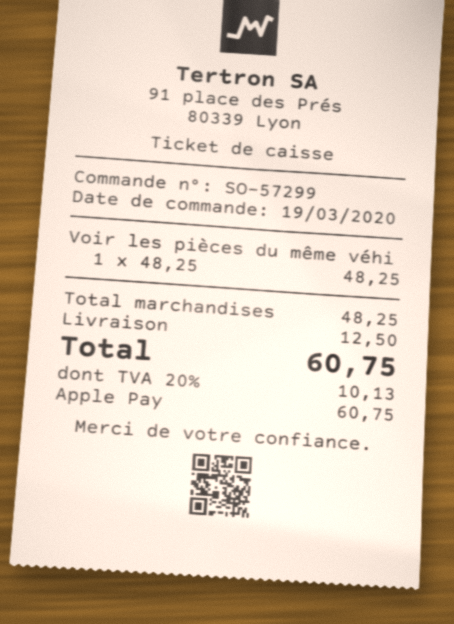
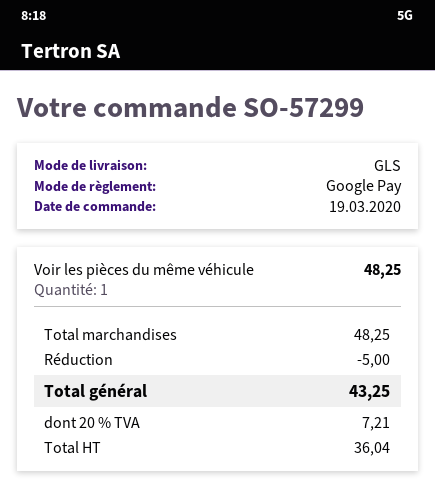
payment method: Apple Pay -> Google Pay
discount: none -> 5.00
shipping: 12.50 -> none
tax: 20% = 10.13 -> 20% = 7.21
total: 60.75 -> 43.25

